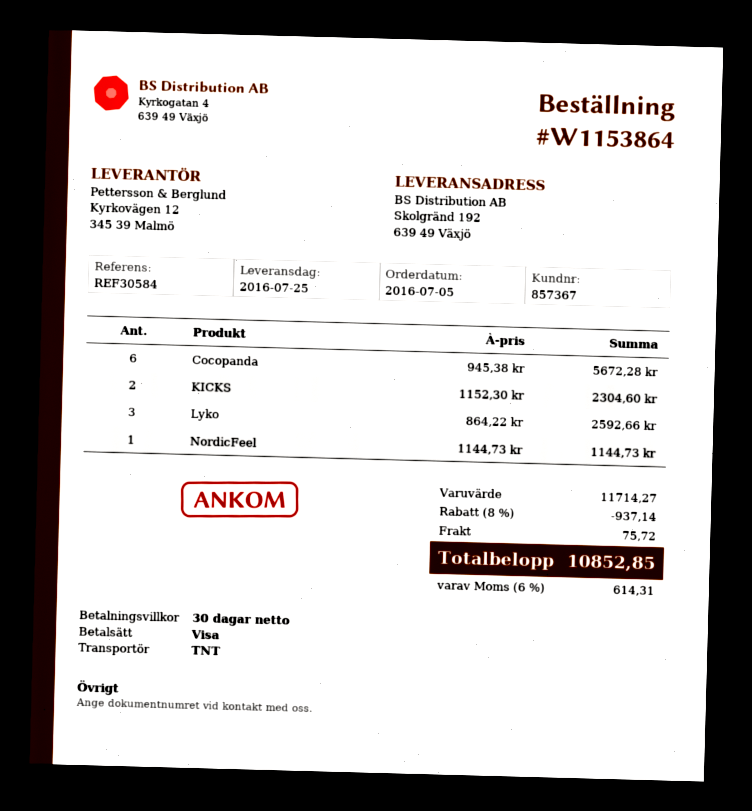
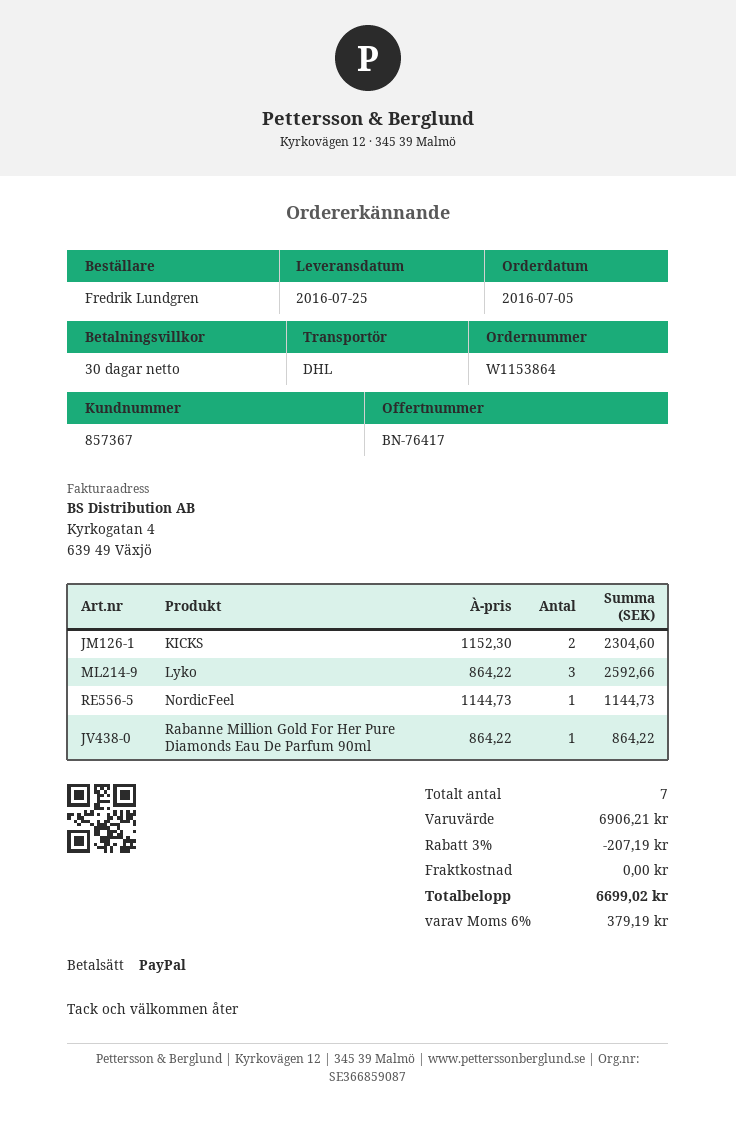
payment method: Visa -> PayPal
shipping method: TNT -> DHL
Cocopanda: 6 x 945.38 = 5672.28 -> none
Rabanne Million Gold For Her Pure Diamonds Eau De Parfum 90ml: none -> 1 x 864.22 = 864.22
subtotal: 11714.27 -> 6906.21
discount: 8% = 937.14 -> 3% = 207.19
shipping: 75.72 -> 0.00
tax: 6% = 614.31 -> 6% = 379.19
total: 10852.85 -> 6699.02

